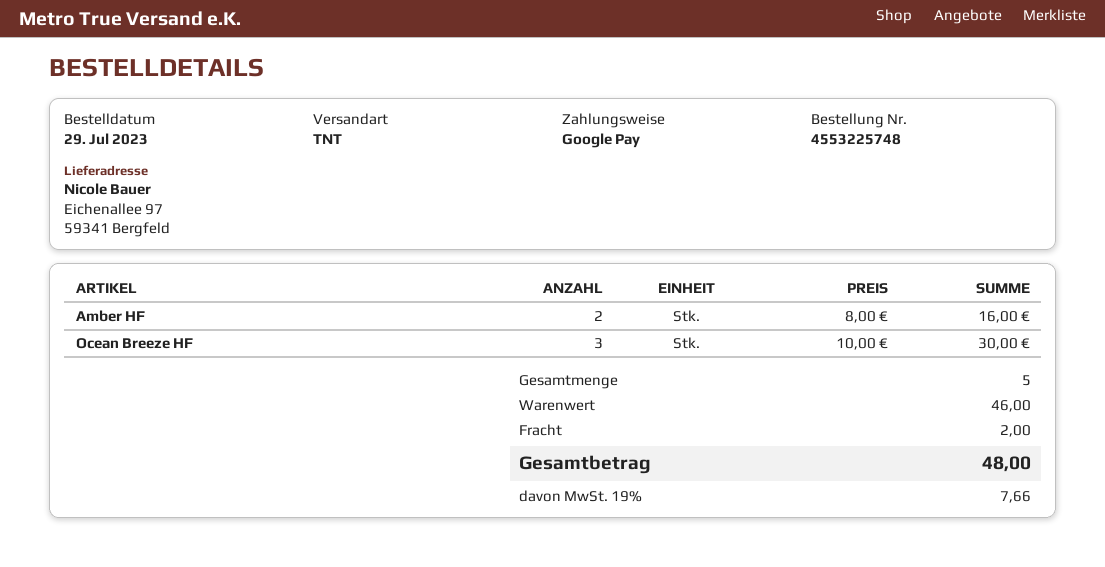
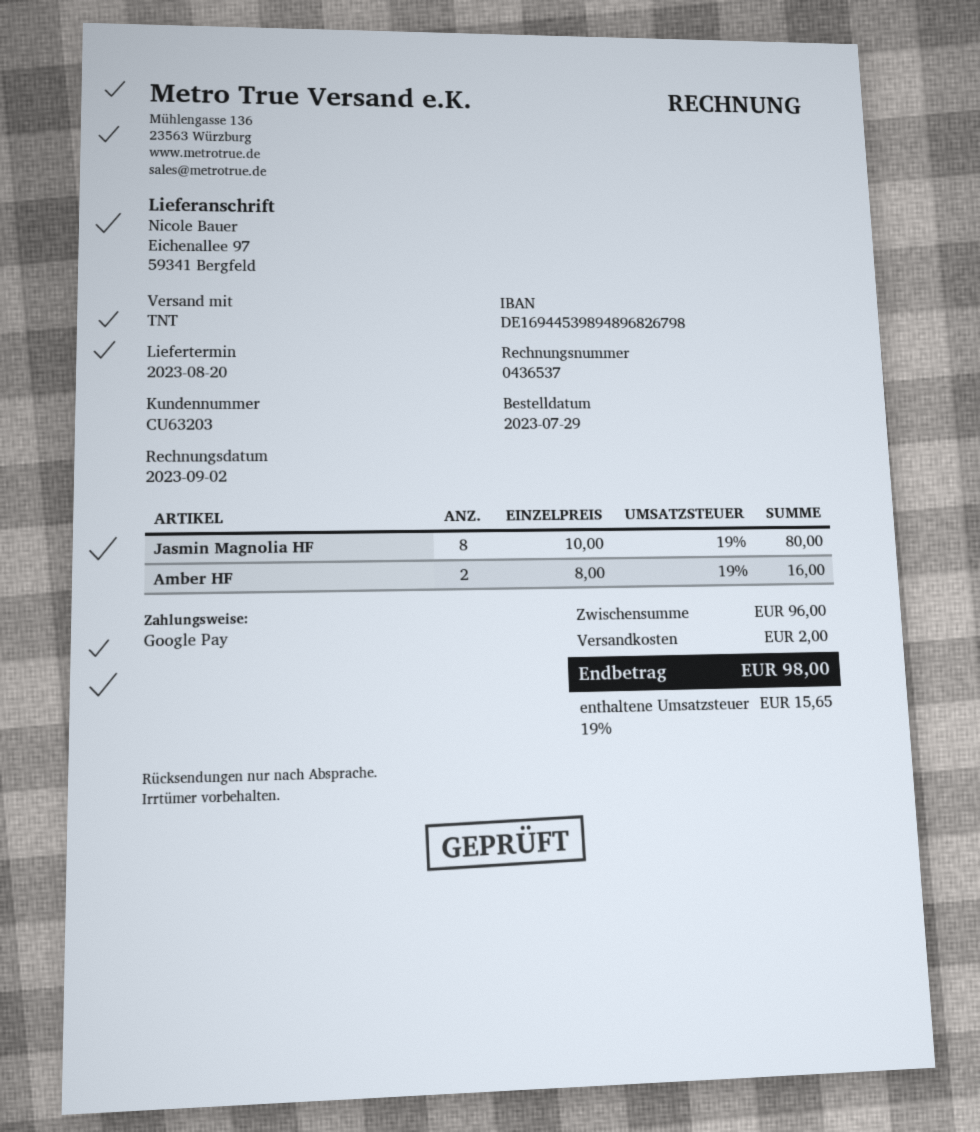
Ocean Breeze HF: 3 x 10.00 = 30.00 -> none
Jasmin Magnolia HF: none -> 8 x 10.00 = 80.00
subtotal: 46.00 -> 96.00
tax: 19% = 7.66 -> 19% = 15.65
total: 48.00 -> 98.00

